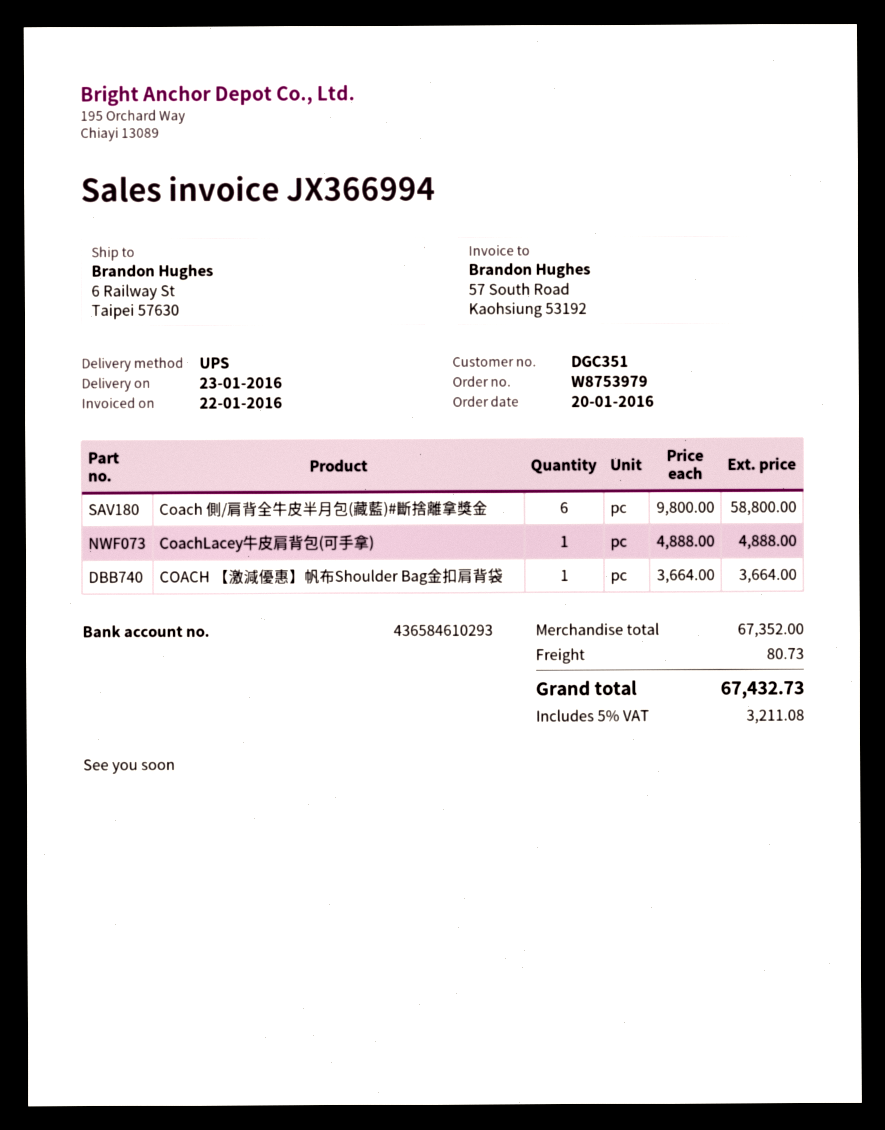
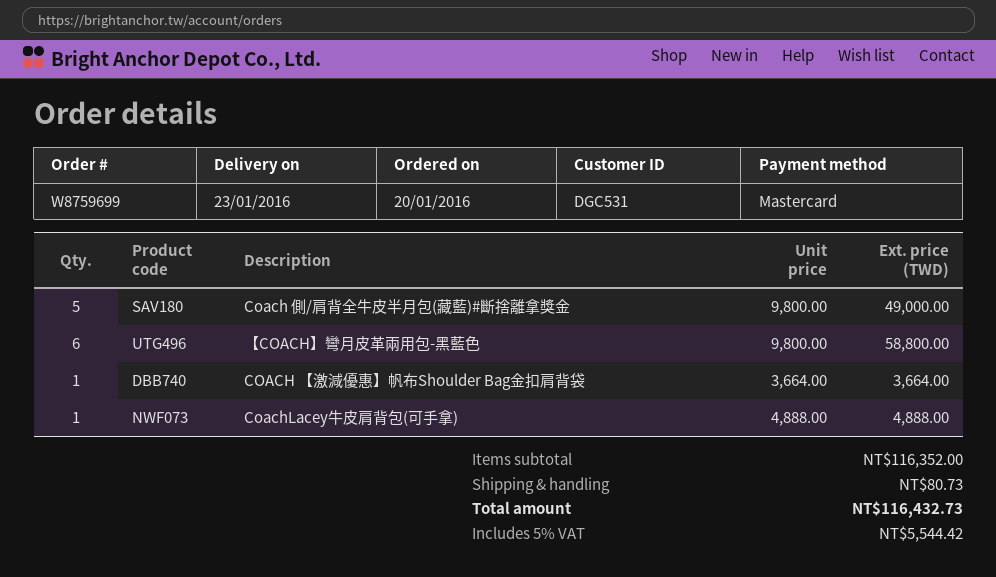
order number: W8753979 -> W8759699
customer number: DGC351 -> DGC531
Coach 側/肩背全牛皮半月包(藏藍)#斷捨離拿獎金: 6 x 9800.00 = 58800.00 -> 5 x 9800.00 = 49000.00
【COACH】彎月皮革兩用包-黑藍色: none -> 6 x 9800.00 = 58800.00
subtotal: 67352.00 -> 116352.00
tax: 5% = 3211.08 -> 5% = 5544.42
total: 67432.73 -> 116432.73

